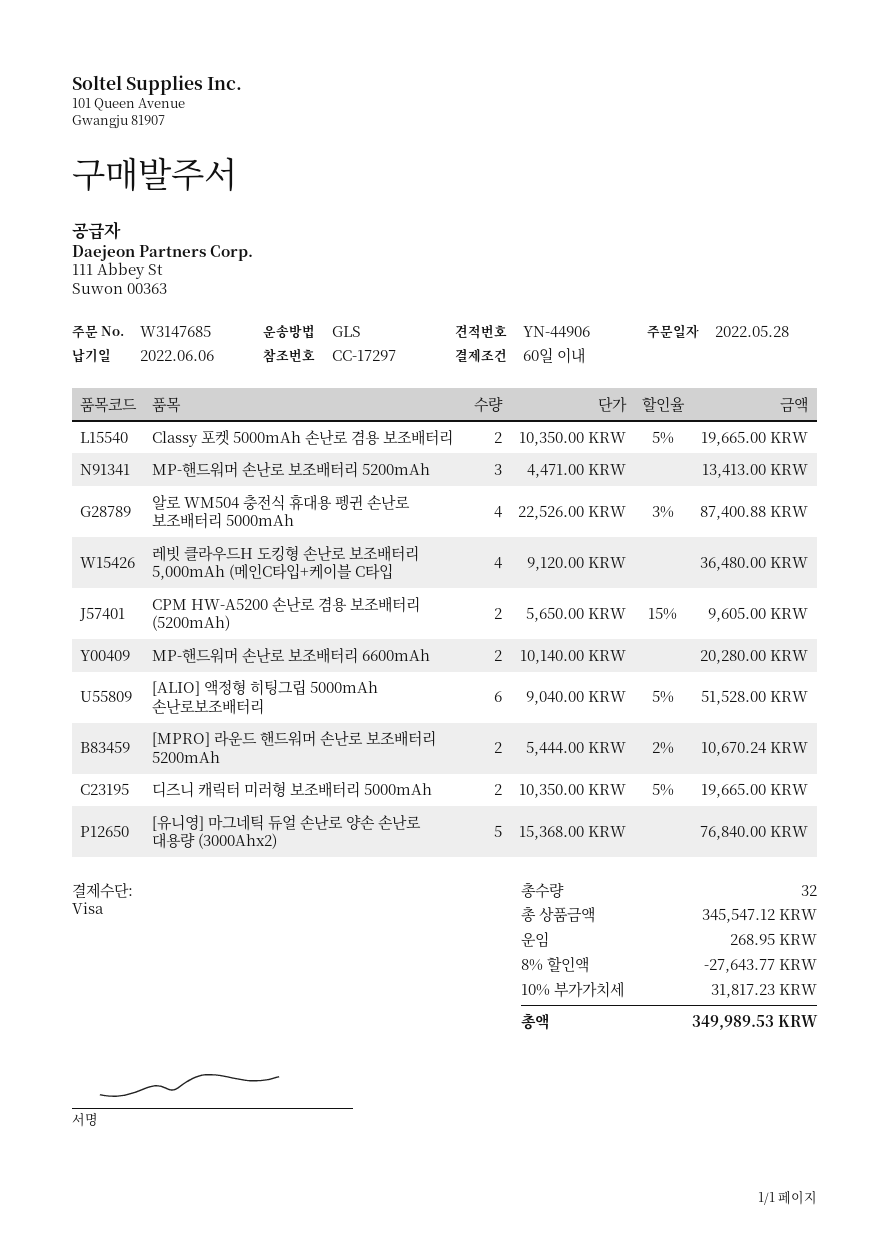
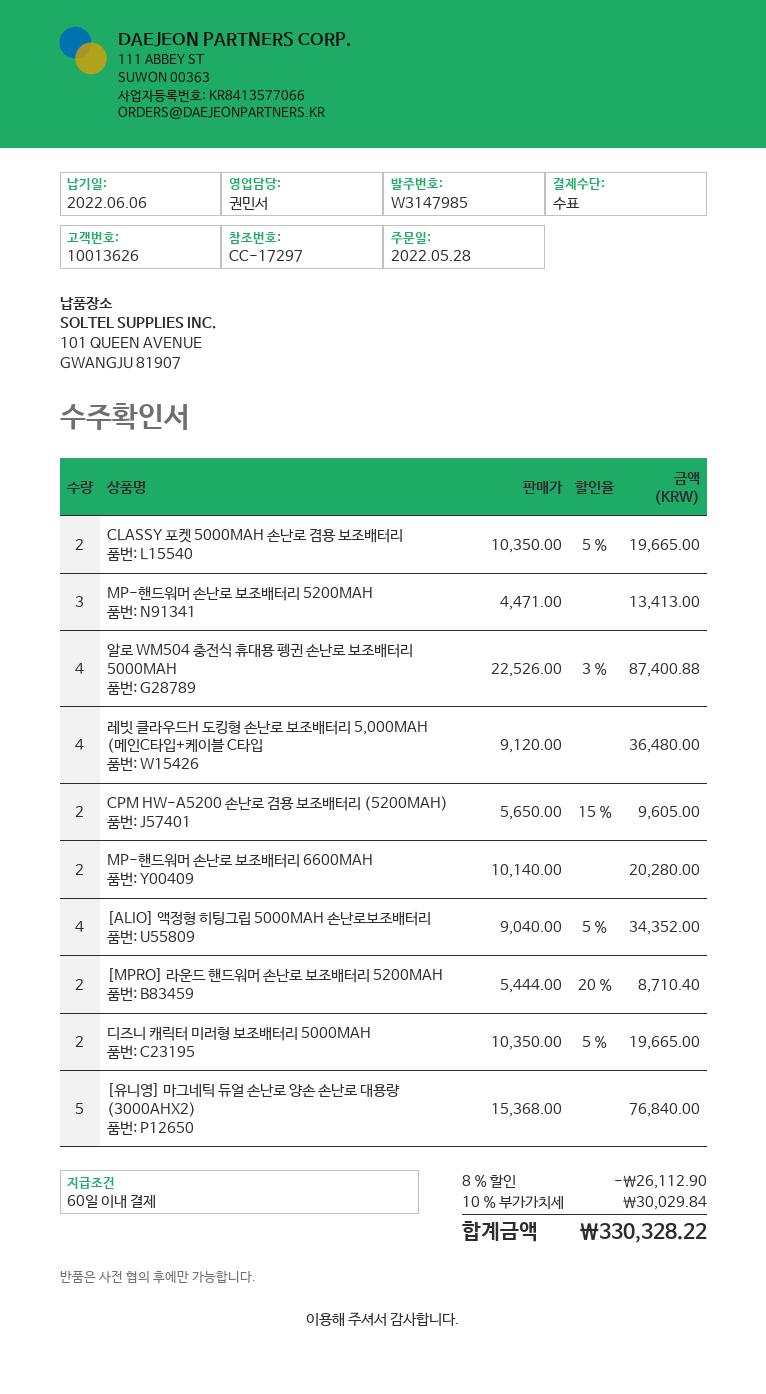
order number: W3147685 -> W3147985
payment method: Visa -> cheque
[ALIO] 액정형 히팅그립 5000mAh 손난로보조배터리: 6 x 9040.00 - 5% = 51528.00 -> 4 x 9040.00 - 5% = 34352.00
[MPRO] 라운드 핸드워머 손난로 보조배터리 5200mAh: 2 x 5444.00 - 2% = 10670.24 -> 2 x 5444.00 - 20% = 8710.40
discount: 8% = 27643.77 -> 8% = 26112.90
shipping: 268.95 -> none
tax: 10% = 31817.23 -> 10% = 30029.84
total: 349989.53 -> 330328.22

